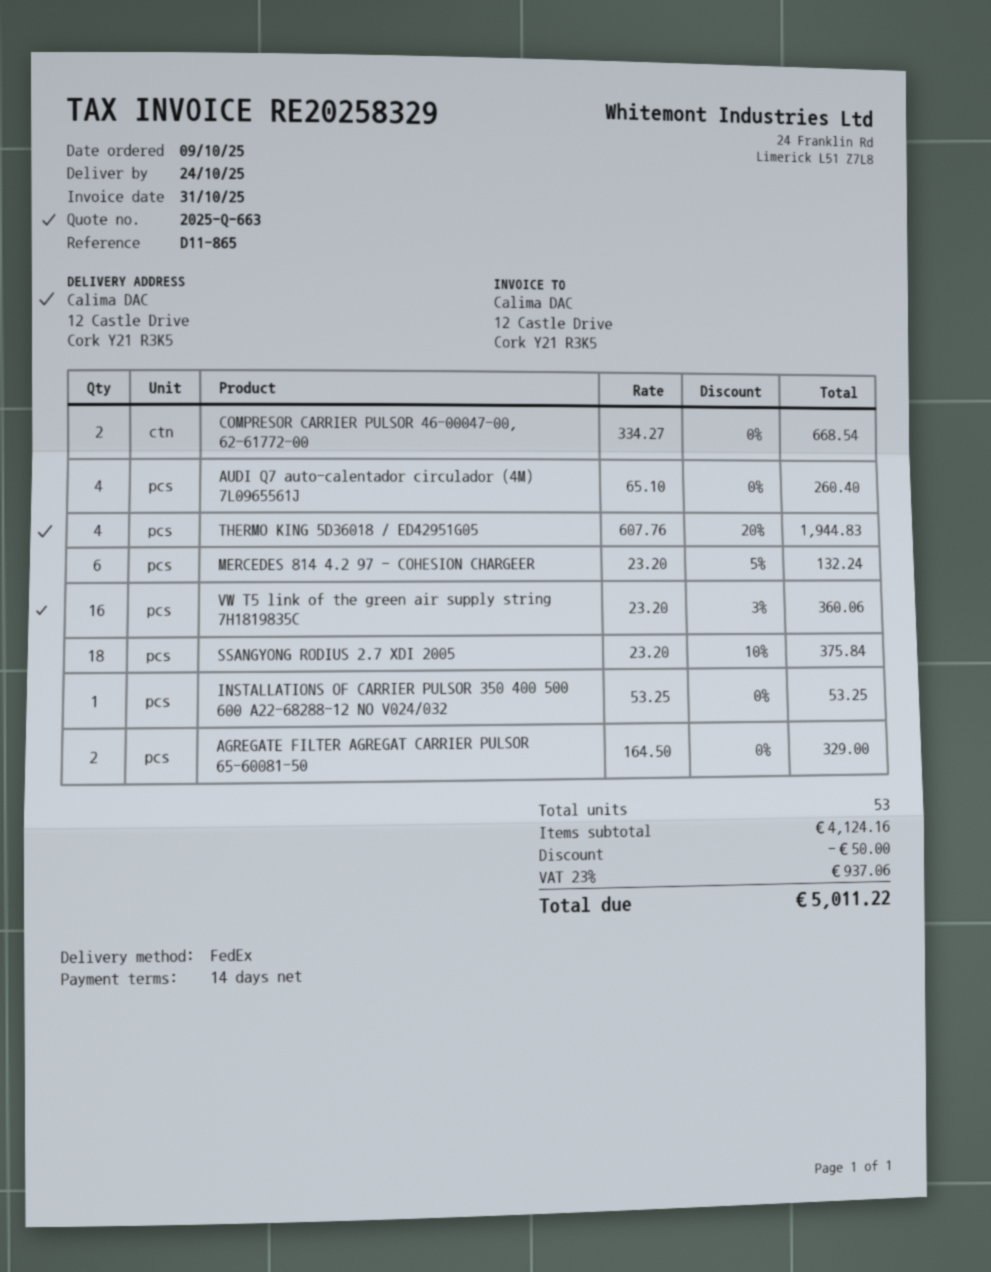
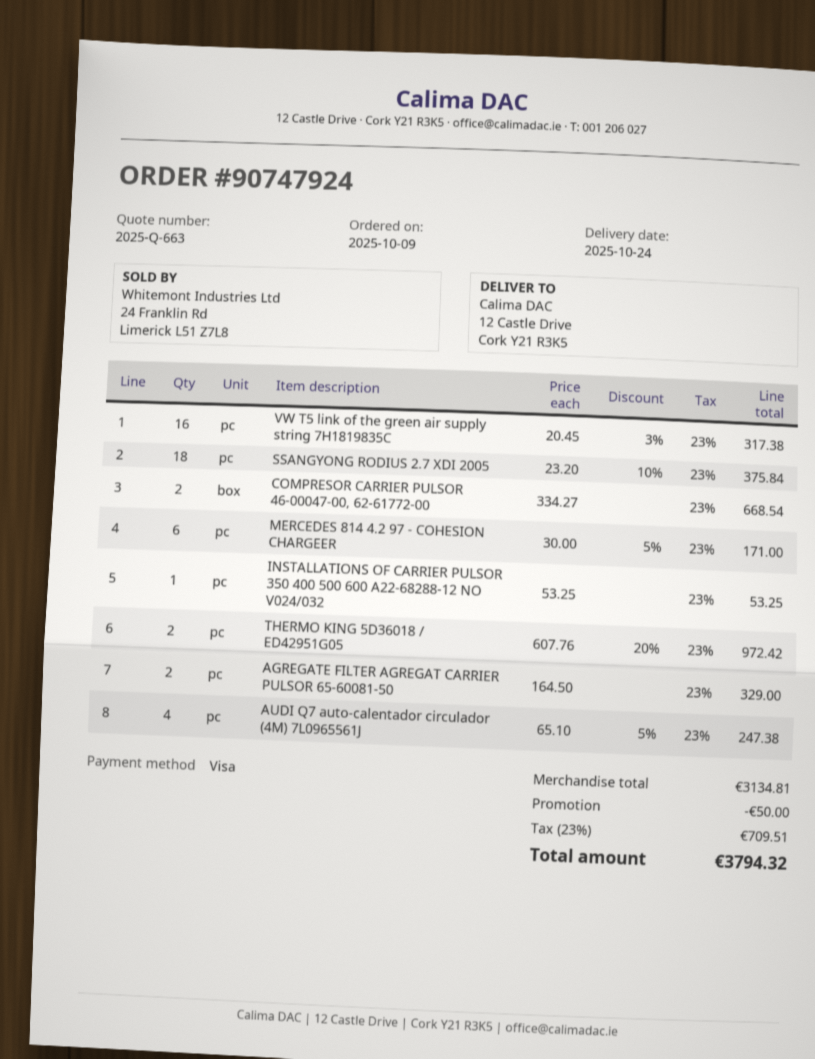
AUDI Q7 auto-calentador circulador (4M) 7L0965561J: 4 x 65.10 = 260.40 -> 4 x 65.10 - 5% = 247.38
THERMO KING 5D36018 / ED42951G05: 4 x 607.76 - 20% = 1944.83 -> 2 x 607.76 - 20% = 972.42
MERCEDES 814 4.2 97 - COHESION CHARGEER: 6 x 23.20 - 5% = 132.24 -> 6 x 30.00 - 5% = 171.00
VW T5 link of the green air supply string 7H1819835C: 16 x 23.20 - 3% = 360.06 -> 16 x 20.45 - 3% = 317.38
subtotal: 4124.16 -> 3134.81
tax: 23% = 937.06 -> 23% = 709.51
total: 5011.22 -> 3794.32

